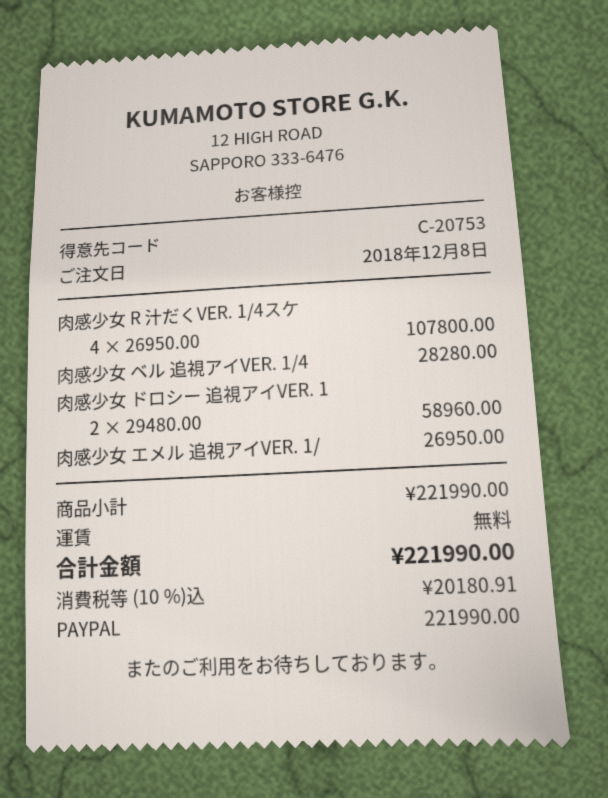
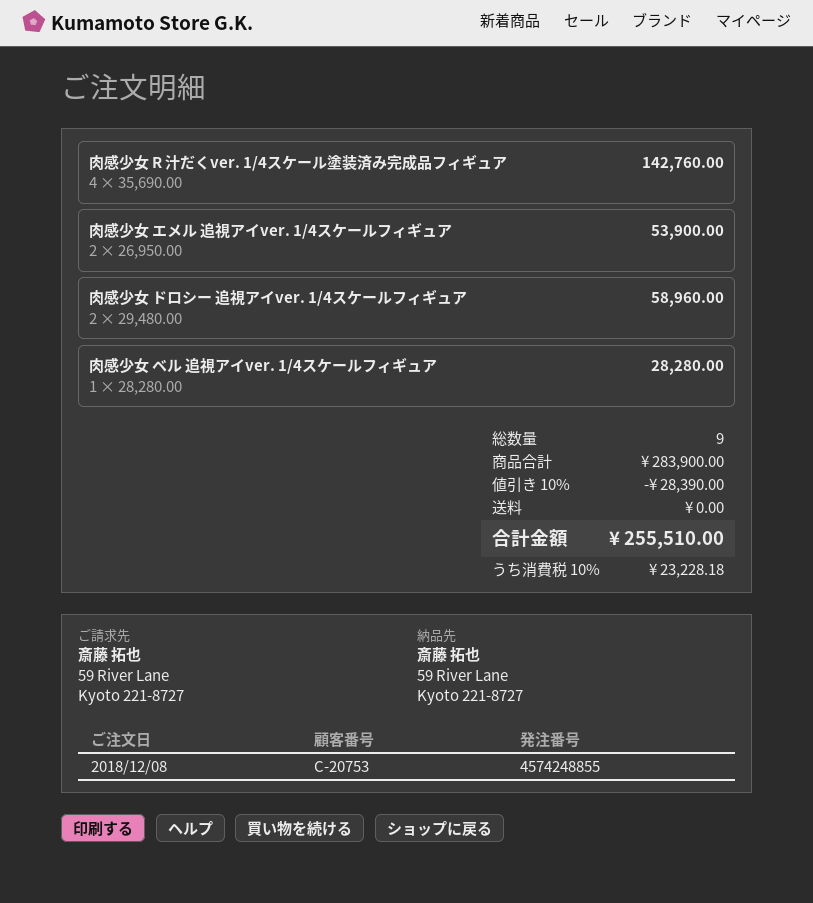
肉感少女 R 汁だくVER. 1/4スケ: 4 x 26950.00 = 107800.00 -> 4 x 35690.00 = 142760.00
肉感少女 エメル 追視アイVER. 1/: 1 x 26950.00 = 26950.00 -> 2 x 26950.00 = 53900.00
subtotal: 221990.00 -> 283900.00
discount: none -> 10% = 28390.00
tax: 10% = 20180.91 -> 10% = 23228.18
total: 221990.00 -> 255510.00

